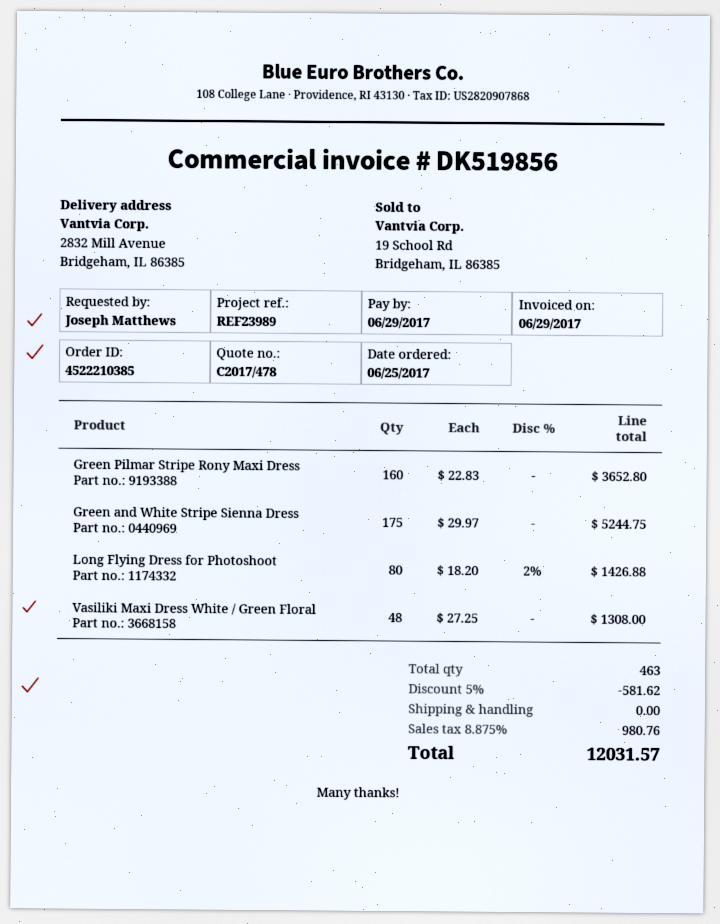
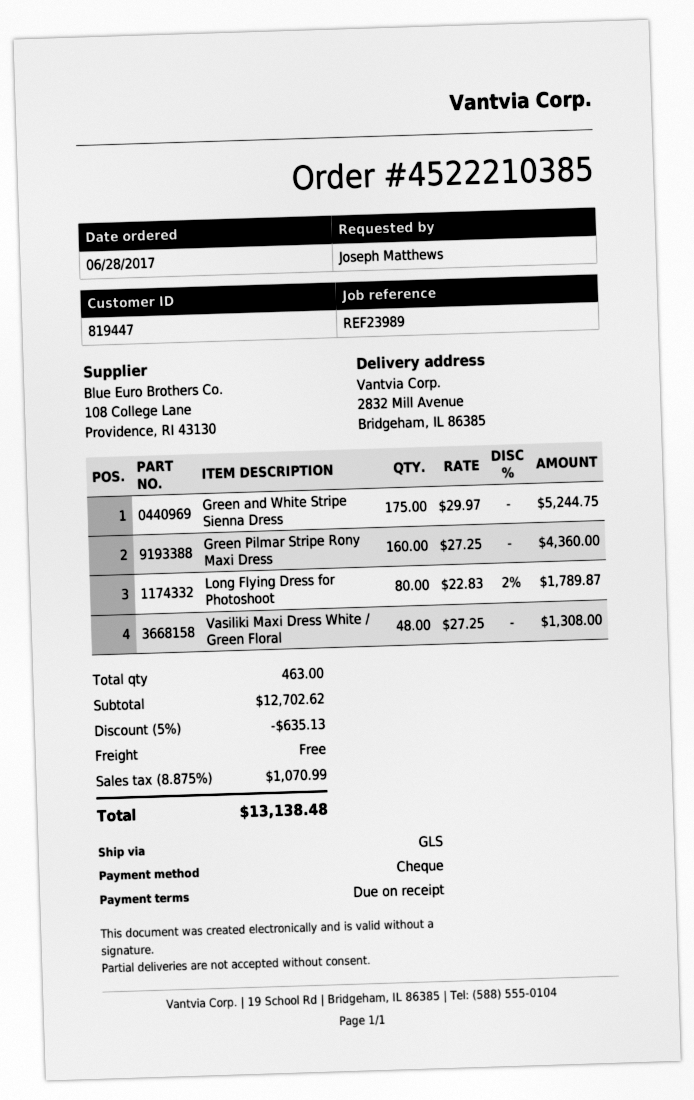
order date: 2017-06-25 -> 2017-06-28
Green Pilmar Stripe Rony Maxi Dress: 160 x 22.83 = 3652.80 -> 160 x 27.25 = 4360.00
Long Flying Dress for Photoshoot: 80 x 18.20 - 2% = 1426.88 -> 80 x 22.83 - 2% = 1789.87
discount: 5% = 581.62 -> 5% = 635.13
tax: 8.875% = 980.76 -> 8.875% = 1070.99
total: 12031.57 -> 13138.48

